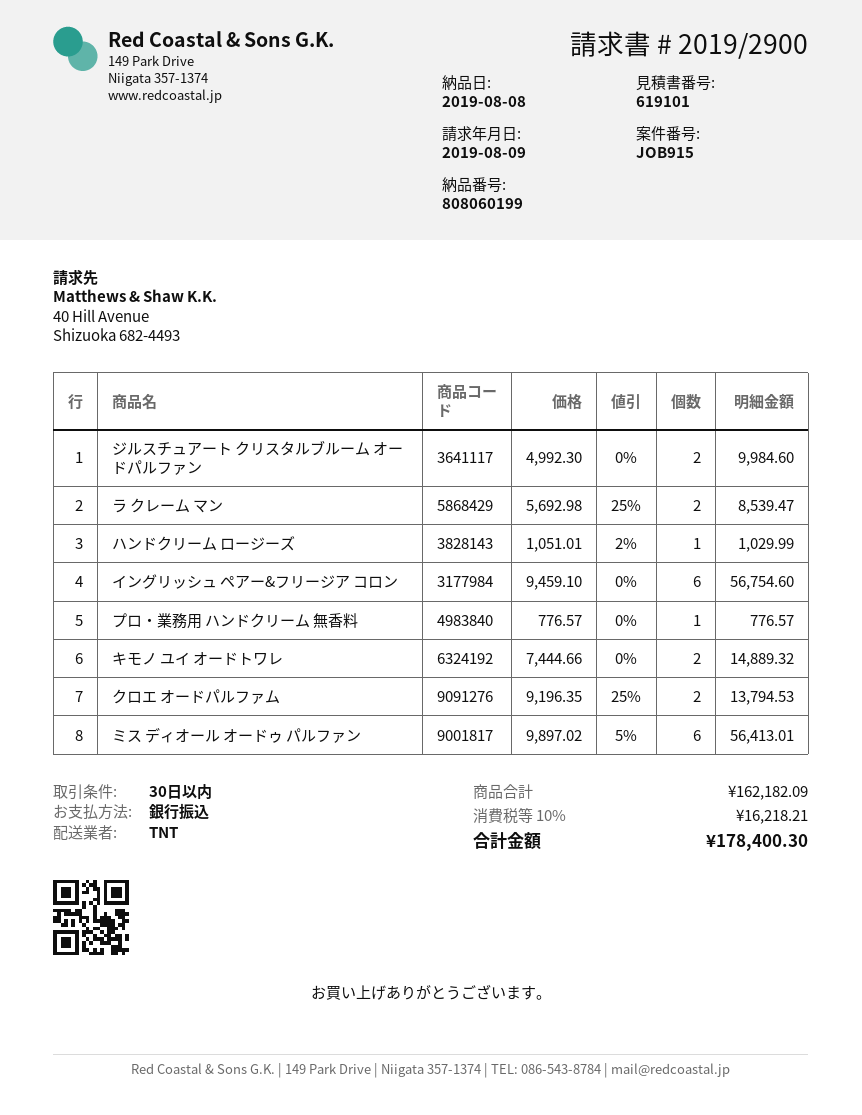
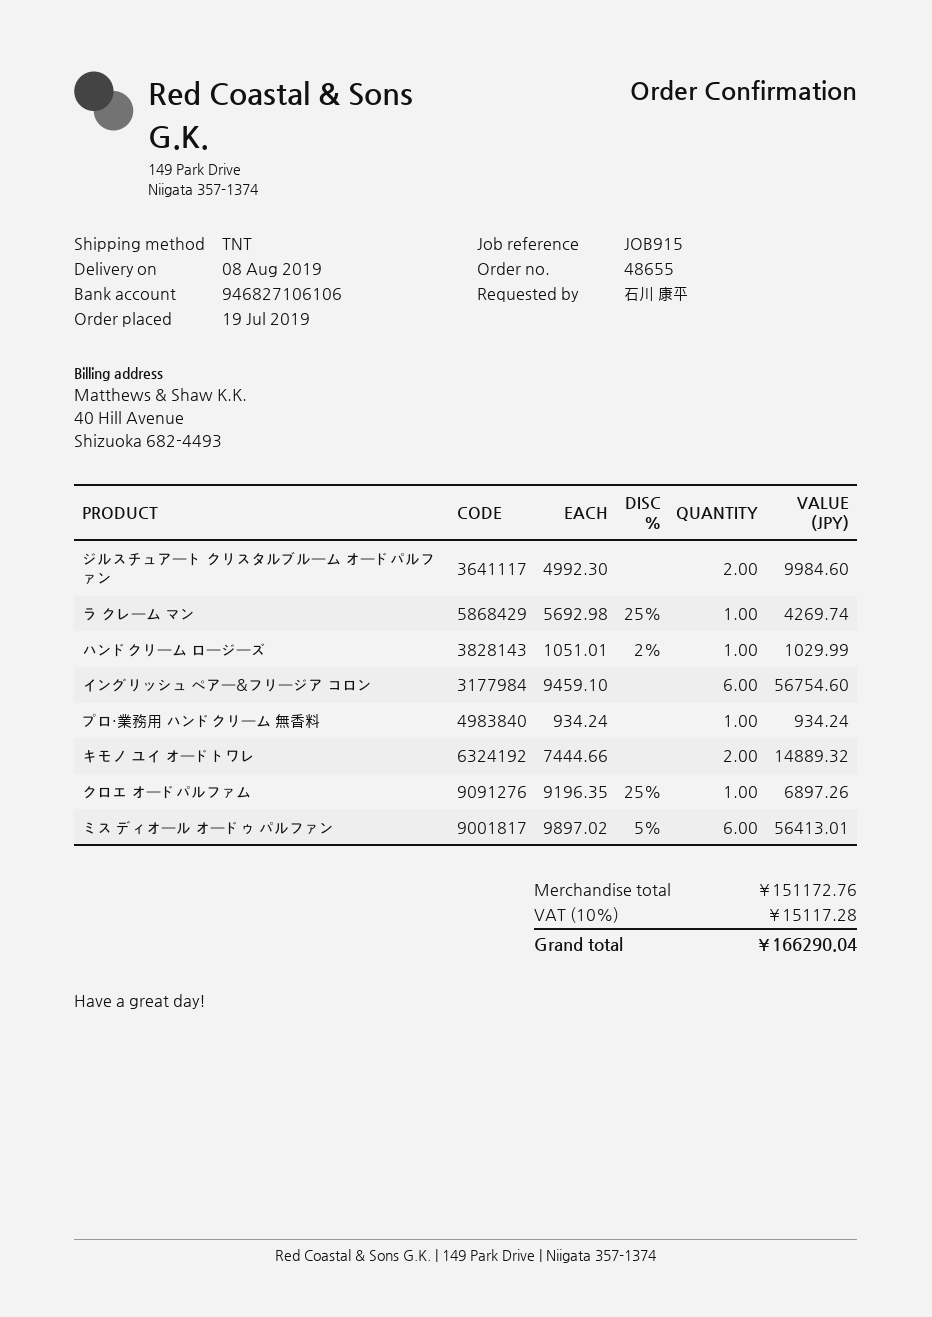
ラ クレーム マン: 2 x 5692.98 - 25% = 8539.47 -> 1 x 5692.98 - 25% = 4269.74
プロ・業務用 ハンドクリーム 無香料: 1 x 776.57 = 776.57 -> 1 x 934.24 = 934.24
クロエ オードパルファム: 2 x 9196.35 - 25% = 13794.53 -> 1 x 9196.35 - 25% = 6897.26
subtotal: 162182.09 -> 151172.76
tax: 10% = 16218.21 -> 10% = 15117.28
total: 178400.30 -> 166290.04

